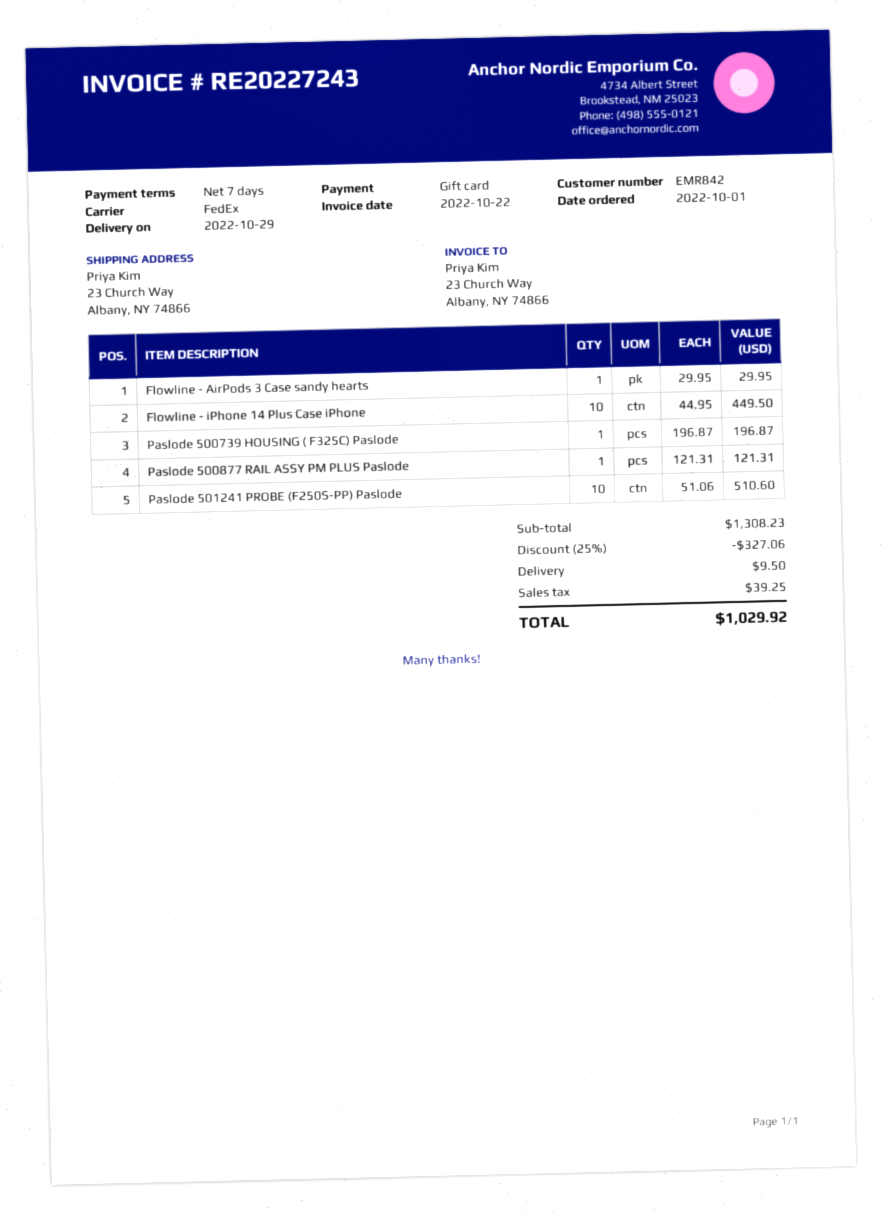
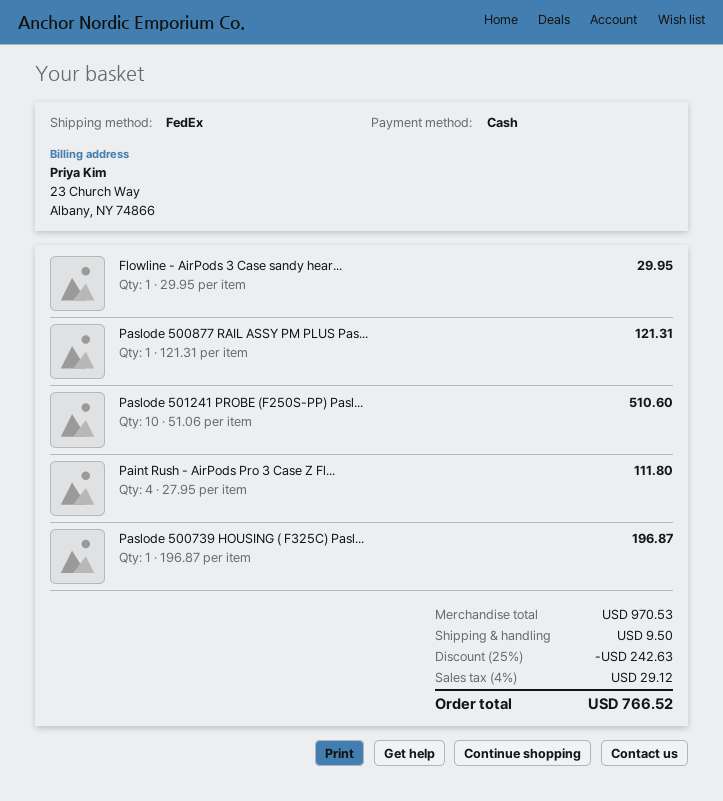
payment method: gift card -> cash
Flowline - iPhone 14 Plus Case iPhone: 10 x 44.95 = 449.50 -> none
Paint Rush - AirPods Pro 3 Case Z Fl...: none -> 4 x 27.95 = 111.80
subtotal: 1308.23 -> 970.53
discount: 25% = 327.06 -> 25% = 242.63
tax: 39.25 -> 29.12
total: 1029.92 -> 766.52

